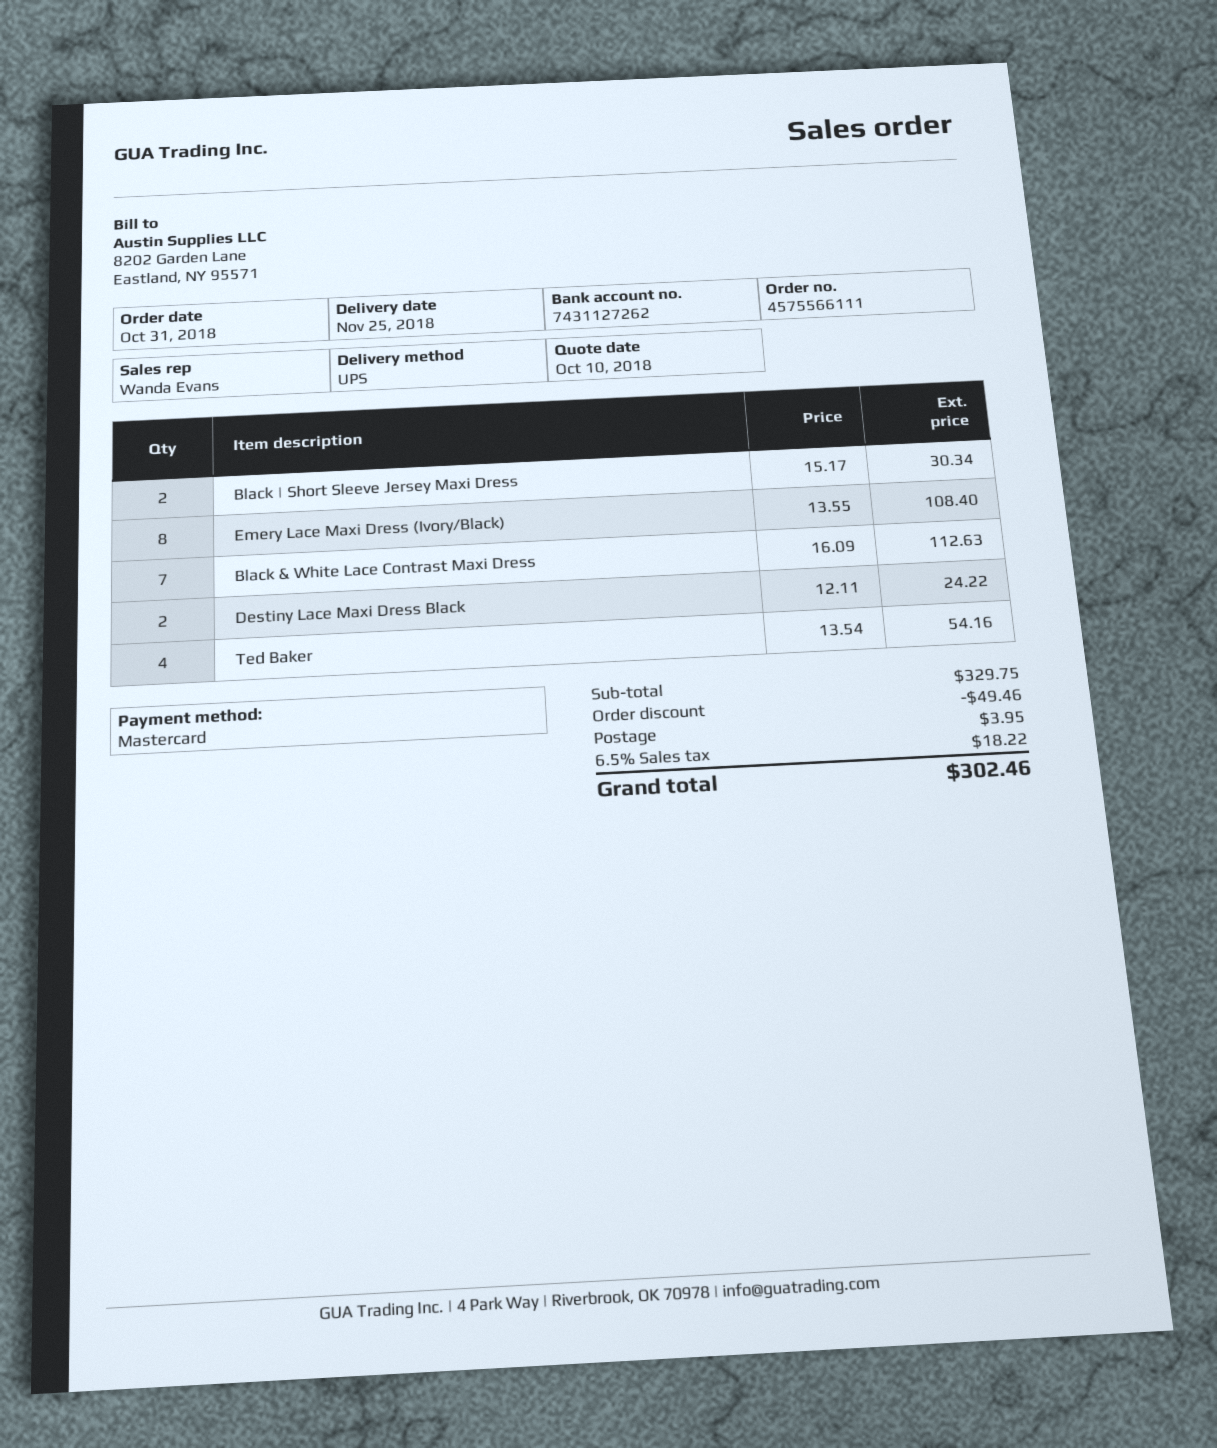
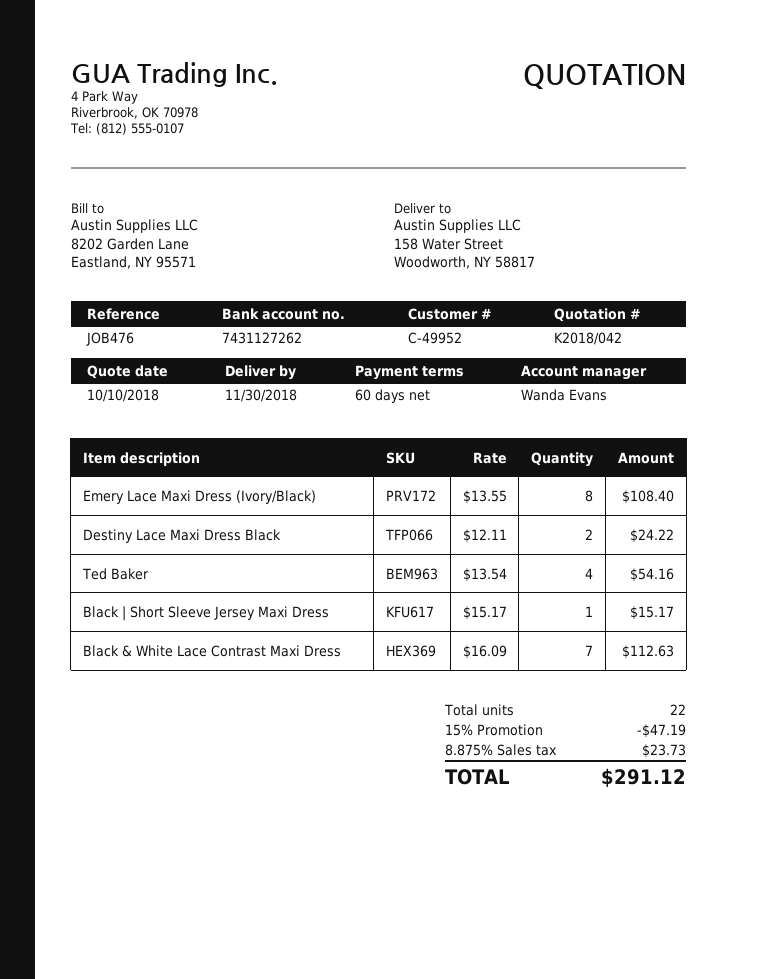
delivery date: 2018-11-25 -> 2018-11-30
Black | Short Sleeve Jersey Maxi Dress: 2 x 15.17 = 30.34 -> 1 x 15.17 = 15.17
discount: 49.46 -> 47.19
shipping: 3.95 -> none
tax: 6.5% = 18.22 -> 8.875% = 23.73
total: 302.46 -> 291.12

